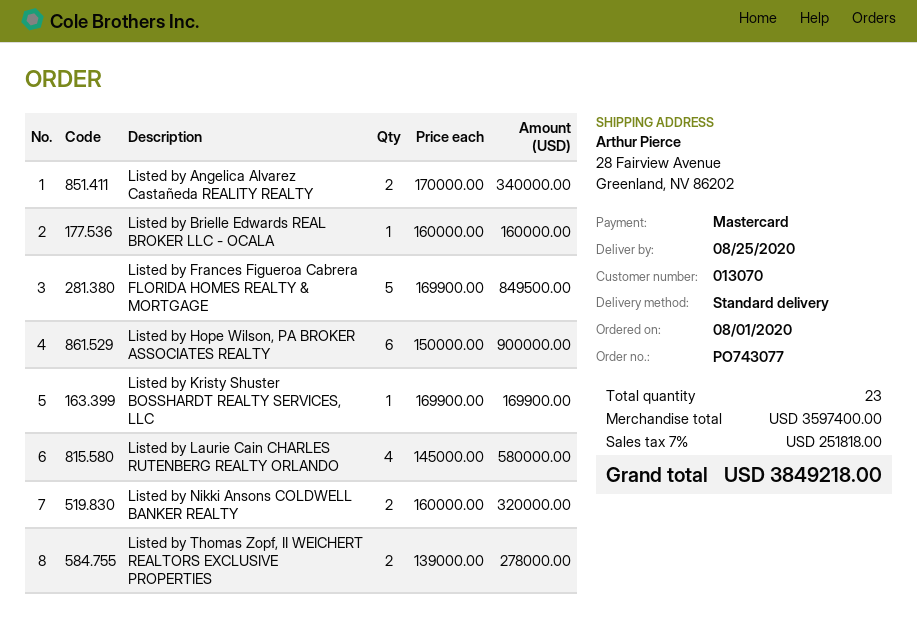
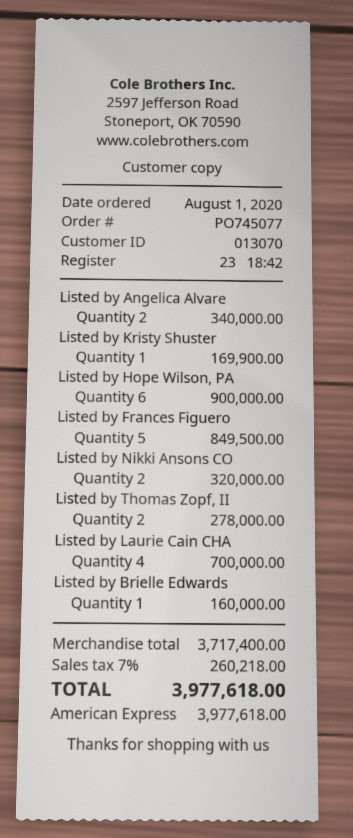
order number: PO743077 -> PO745077
payment method: Mastercard -> American Express
Listed by Laurie Cain CHARLES RUTENBERG REALTY ORLANDO: 4 for 580000.00 -> 4 for 700000.00
subtotal: 3597400.00 -> 3717400.00
tax: 7% = 251818.00 -> 7% = 260218.00
total: 3849218.00 -> 3977618.00

